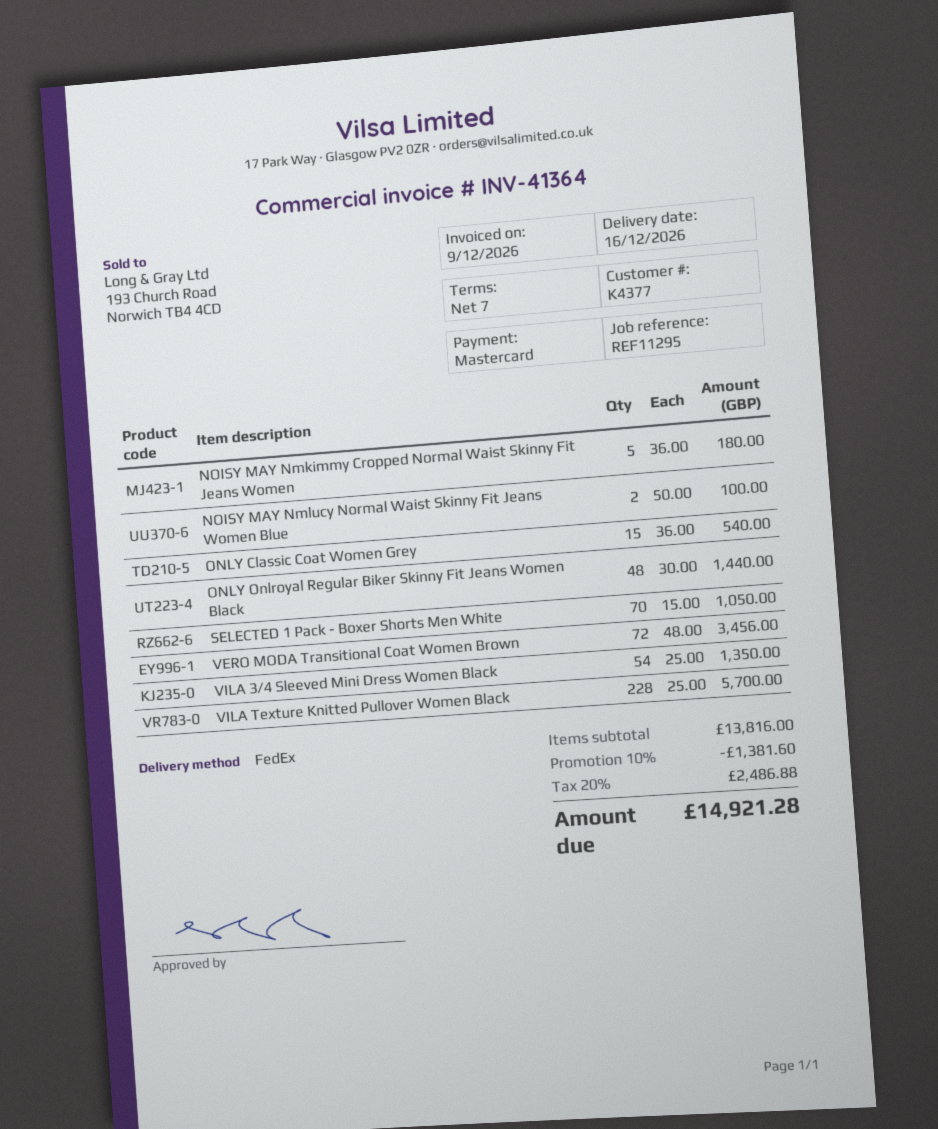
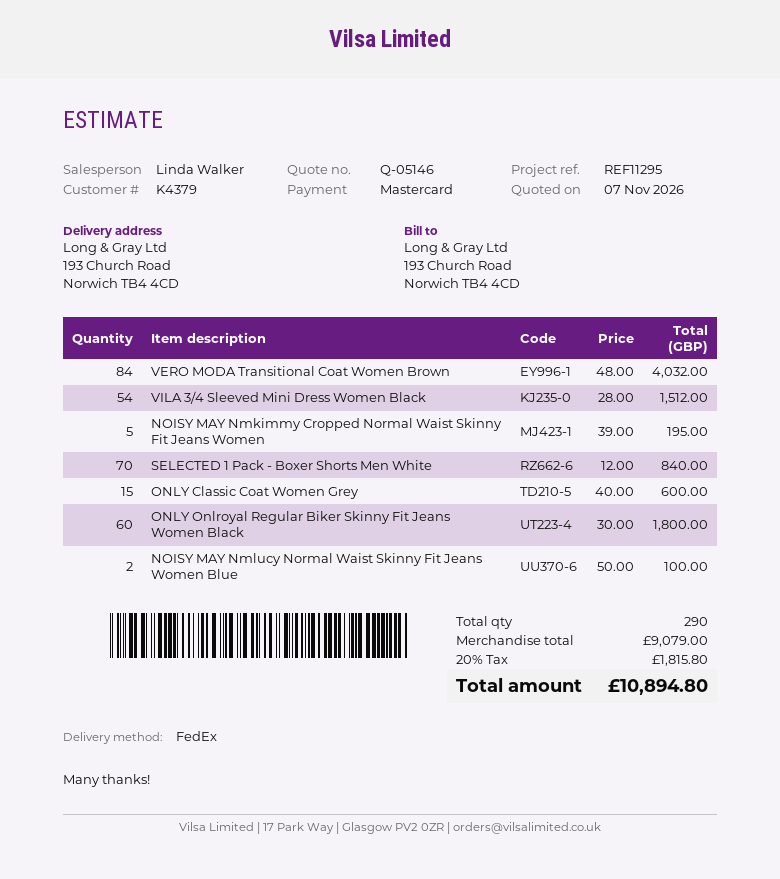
customer number: K4377 -> K4379
NOISY MAY Nmkimmy Cropped Normal Waist Skinny Fit Jeans Women: 5 x 36.00 = 180.00 -> 5 x 39.00 = 195.00
ONLY Classic Coat Women Grey: 15 x 36.00 = 540.00 -> 15 x 40.00 = 600.00
ONLY Onlroyal Regular Biker Skinny Fit Jeans Women Black: 48 x 30.00 = 1440.00 -> 60 x 30.00 = 1800.00
SELECTED 1 Pack - Boxer Shorts Men White: 70 x 15.00 = 1050.00 -> 70 x 12.00 = 840.00
VERO MODA Transitional Coat Women Brown: 72 x 48.00 = 3456.00 -> 84 x 48.00 = 4032.00
VILA 3/4 Sleeved Mini Dress Women Black: 54 x 25.00 = 1350.00 -> 54 x 28.00 = 1512.00
VILA Texture Knitted Pullover Women Black: 228 x 25.00 = 5700.00 -> none
subtotal: 13816.00 -> 9079.00
discount: 10% = 1381.60 -> none
tax: 20% = 2486.88 -> 20% = 1815.80
total: 14921.28 -> 10894.80

